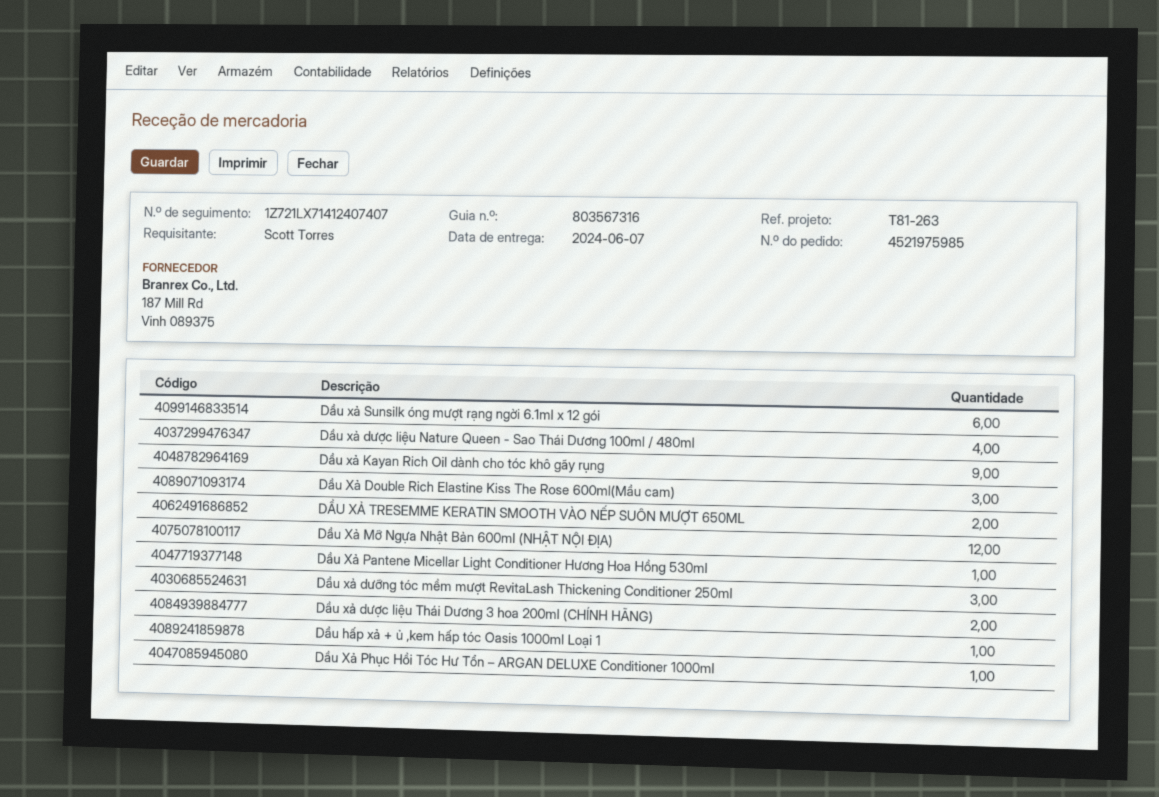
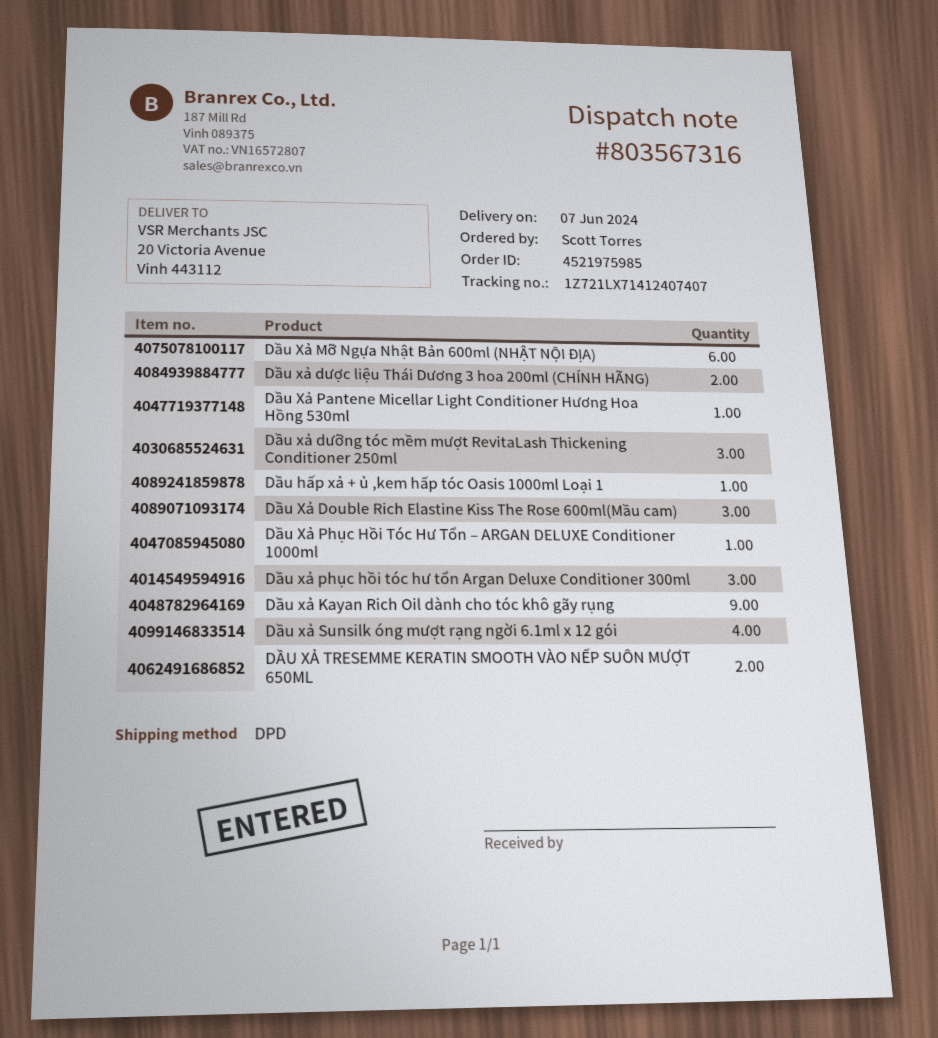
Dầu xả Sunsilk óng mượt rạng ngời 6.1ml x 12 gói: 6 -> 4
Dầu xả dược liệu Nature Queen - Sao Thái Dương 100ml / 480ml: 4 -> none
Dầu Xả Mỡ Ngựa Nhật Bản 600ml (NHẬT NỘI ĐỊA): 12 -> 6
Dầu xả phục hồi tóc hư tổn Argan Deluxe Conditioner 300ml: none -> 3

